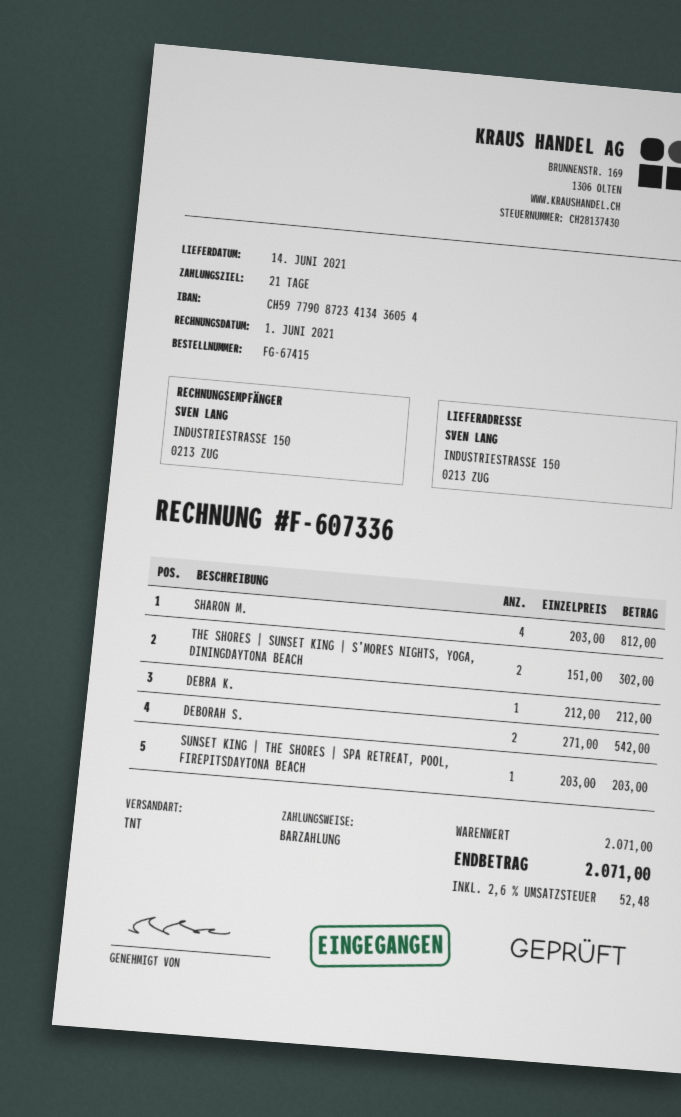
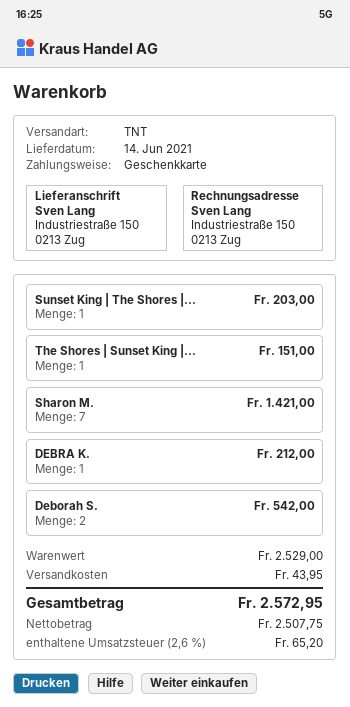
payment method: cash -> gift card
SHARON M.: 4 for 812.00 -> 7 for 1421.00
THE SHORES | SUNSET KING | S’MORES NIGHTS, YOGA, DININGDAYTONA BEACH: 2 for 302.00 -> 1 for 151.00
subtotal: 2071.00 -> 2529.00
shipping: none -> 43.95
tax: 2.6% = 52.48 -> 2.6% = 65.20
total: 2071.00 -> 2572.95

